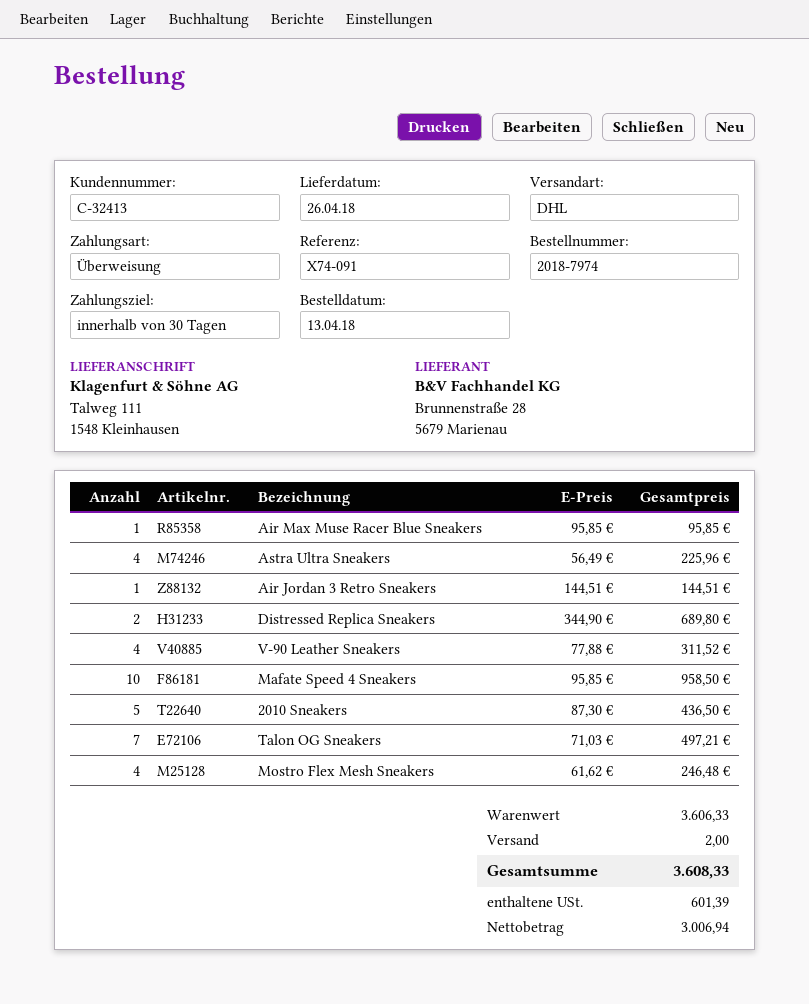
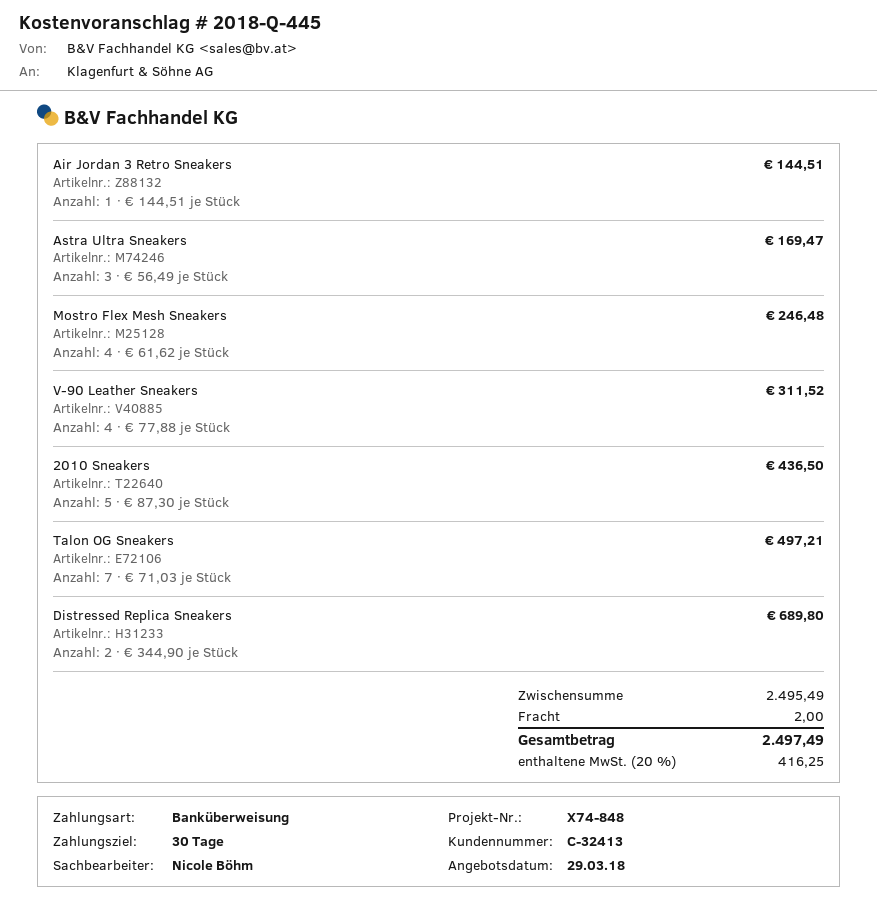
reference: X74-091 -> X74-848
Air Max Muse Racer Blue Sneakers: 1 x 95.85 = 95.85 -> none
Astra Ultra Sneakers: 4 x 56.49 = 225.96 -> 3 x 56.49 = 169.47
Mafate Speed 4 Sneakers: 10 x 95.85 = 958.50 -> none
subtotal: 3606.33 -> 2495.49
tax: 601.39 -> 416.25
total: 3608.33 -> 2497.49

